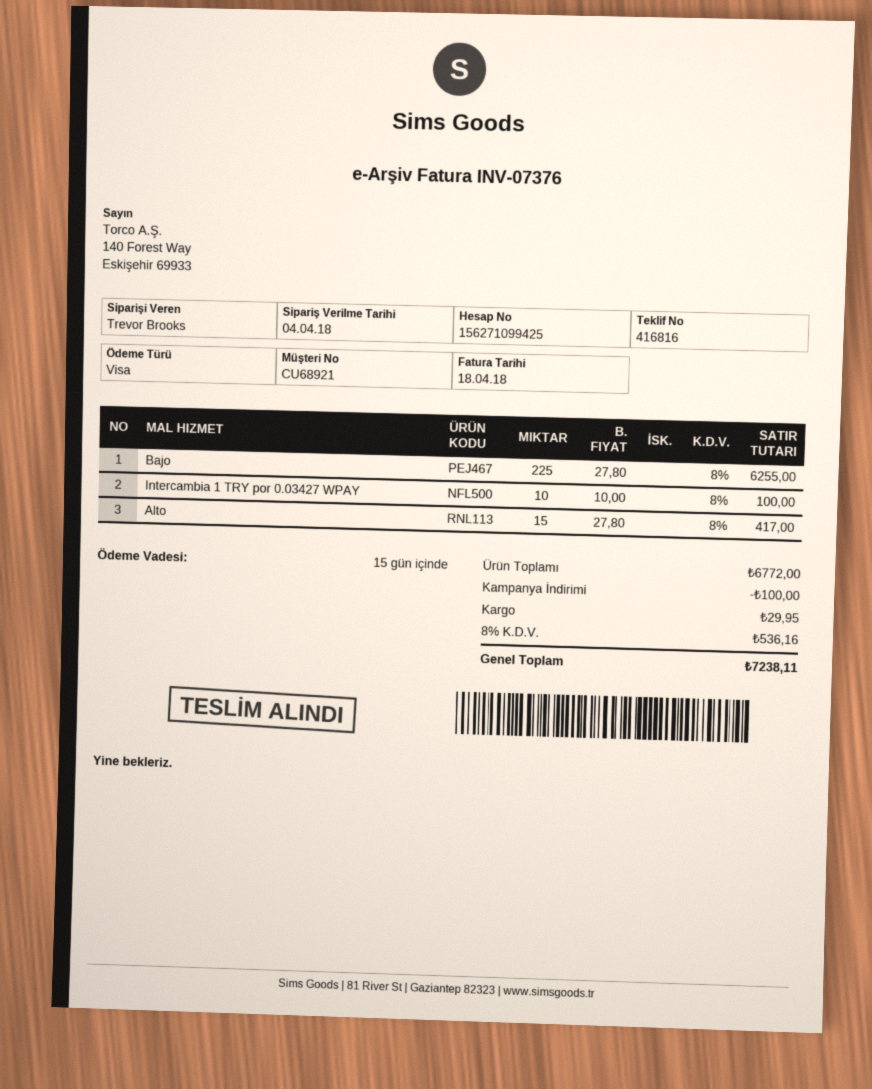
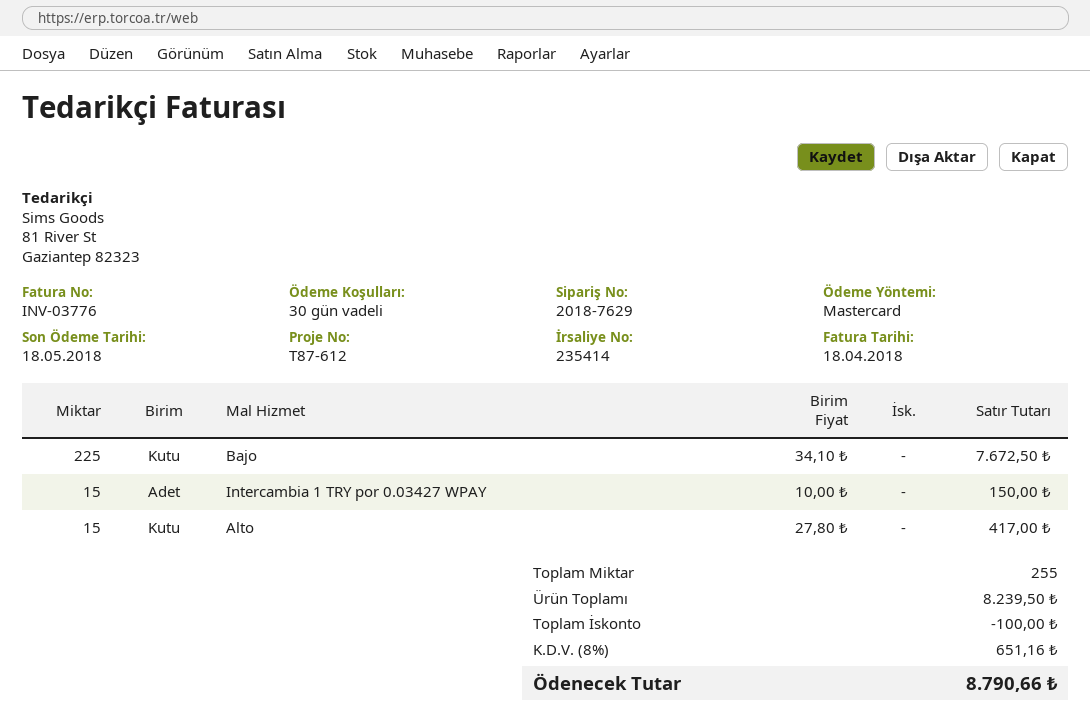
invoice number: INV-07376 -> INV-03776
payment terms: 15 days -> 30 days
payment method: Visa -> Mastercard
Bajo: 225 x 27.80 = 6255.00 -> 225 x 34.10 = 7672.50
Intercambia 1 TRY por 0.03427 WPAY: 10 x 10.00 = 100.00 -> 15 x 10.00 = 150.00
subtotal: 6772.00 -> 8239.50
shipping: 29.95 -> none
tax: 8% = 536.16 -> 8% = 651.16
total: 7238.11 -> 8790.66

